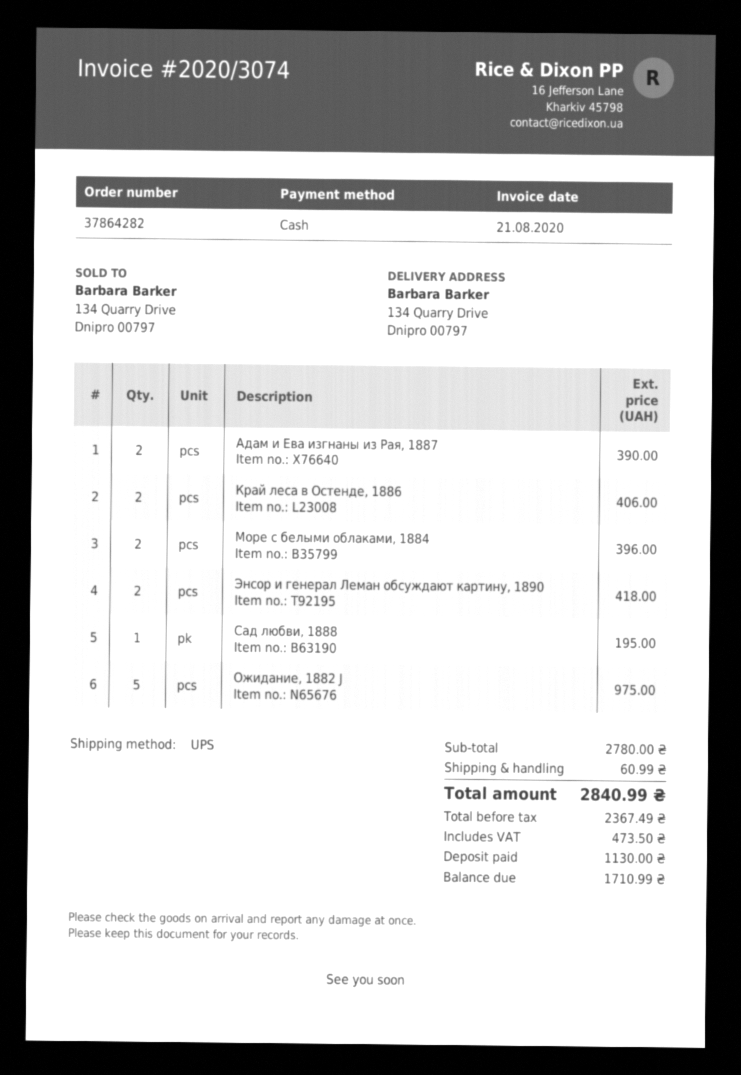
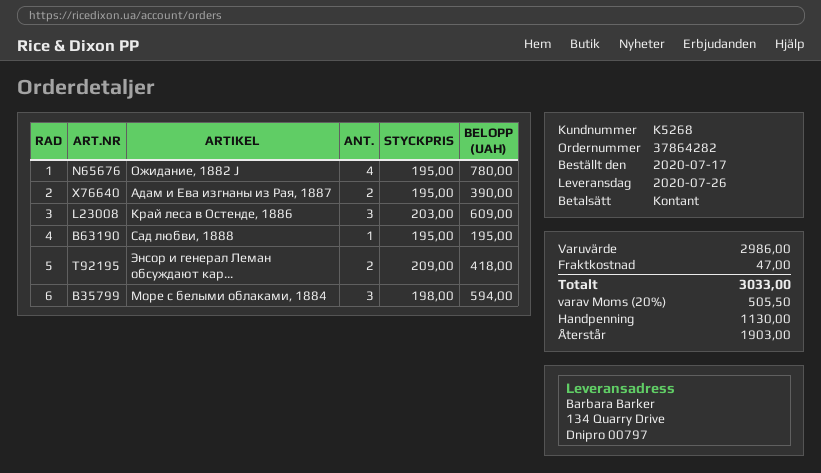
Край леса в Остенде, 1886: 2 for 406.00 -> 3 for 609.00
Море с белыми облаками, 1884: 2 for 396.00 -> 3 for 594.00
Ожидание, 1882 J: 5 for 975.00 -> 4 for 780.00
subtotal: 2780.00 -> 2986.00
shipping: 60.99 -> 47.00
tax: 473.50 -> 505.50
total: 2840.99 -> 3033.00
balance: 1710.99 -> 1903.00

